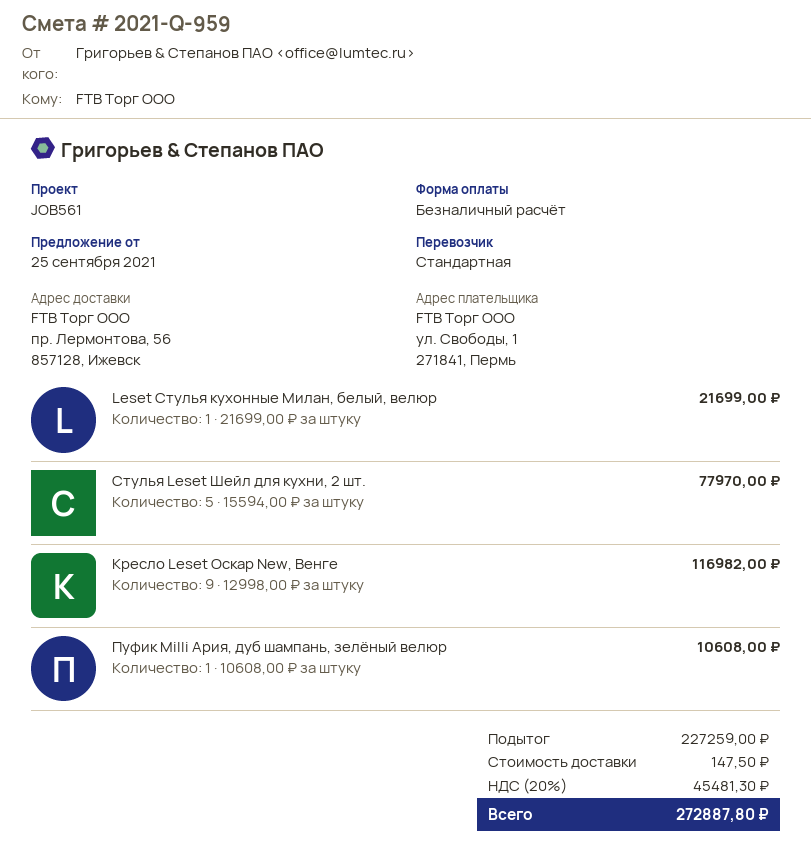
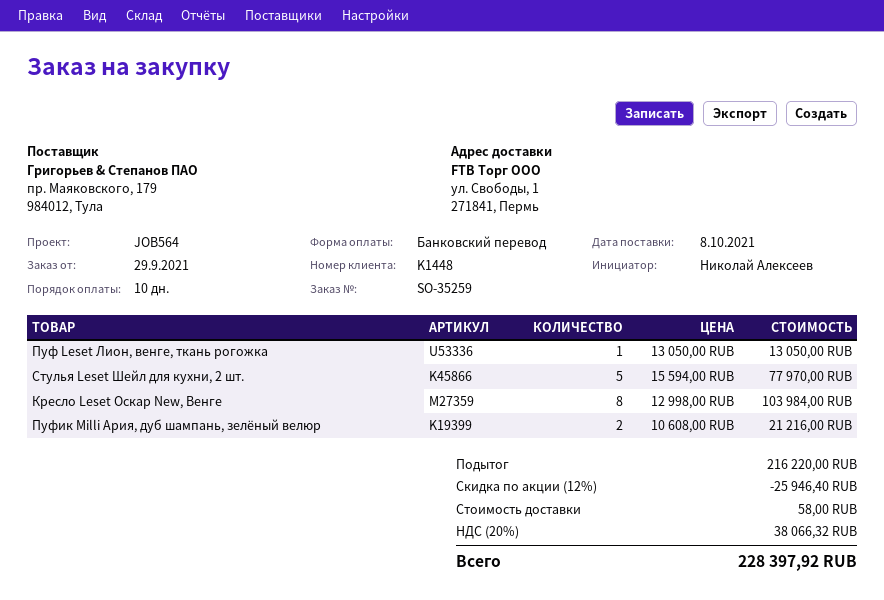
reference: JOB561 -> JOB564
ship to: пр. Лермонтова, 56, 857128, Ижевск -> ул. Свободы, 1, 271841, Пермь
Leset Стулья кухонные Милан, белый, велюр: 1 x 21699.00 = 21699.00 -> none
Кресло Leset Оскар New, Венге: 9 x 12998.00 = 116982.00 -> 8 x 12998.00 = 103984.00
Пуфик Milli Ария, дуб шампань, зелёный велюр: 1 x 10608.00 = 10608.00 -> 2 x 10608.00 = 21216.00
Пуф Leset Лион, венге, ткань рогожка: none -> 1 x 13050.00 = 13050.00
subtotal: 227259.00 -> 216220.00
discount: none -> 12% = 25946.40
shipping: 147.50 -> 58.00
tax: 20% = 45481.30 -> 20% = 38066.32
total: 272887.80 -> 228397.92

